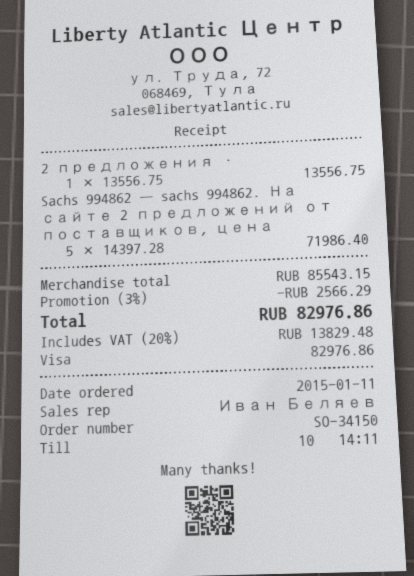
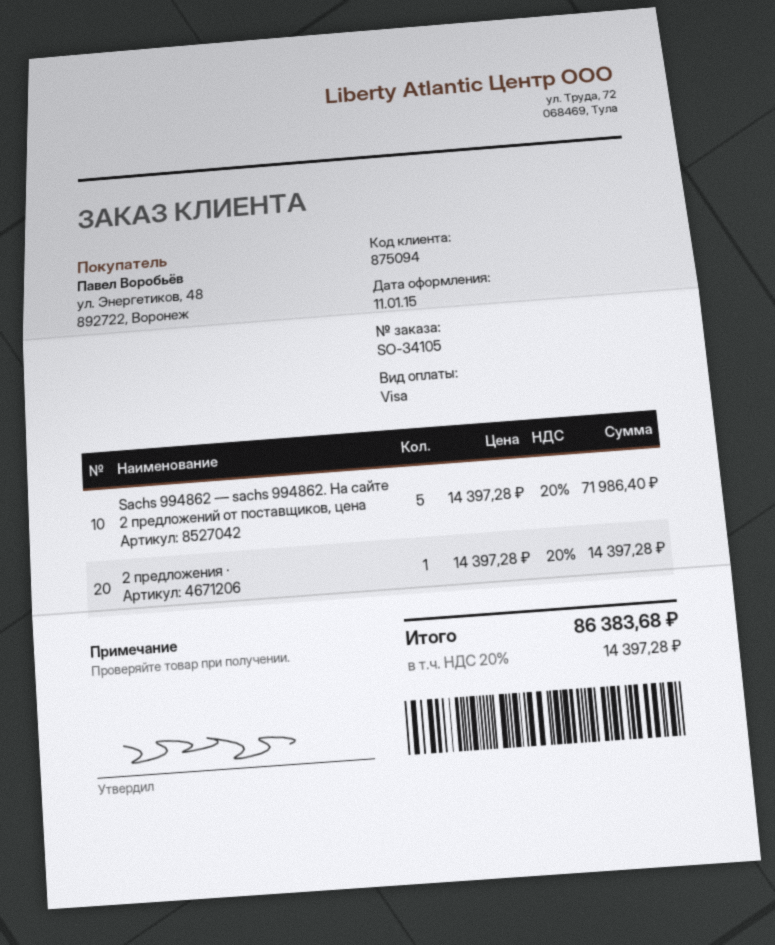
order number: SO-34150 -> SO-34105
2 предложения ·: 1 x 13556.75 = 13556.75 -> 1 x 14397.28 = 14397.28
discount: 3% = 2566.29 -> none
tax: 20% = 13829.48 -> 20% = 14397.28
total: 82976.86 -> 86383.68

